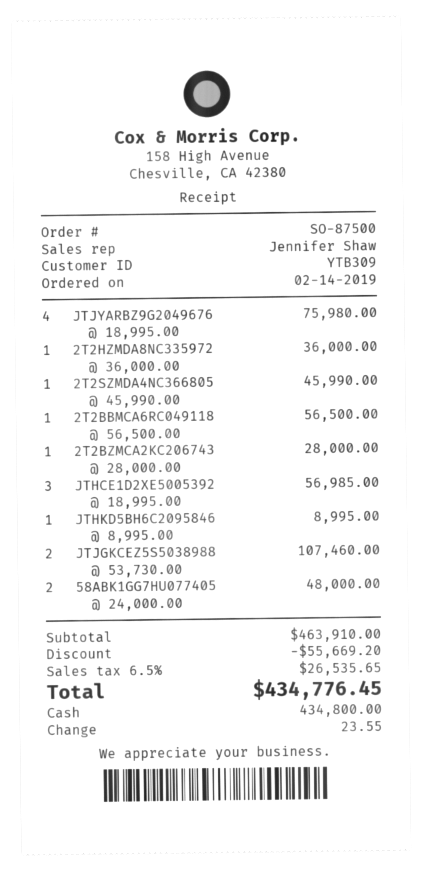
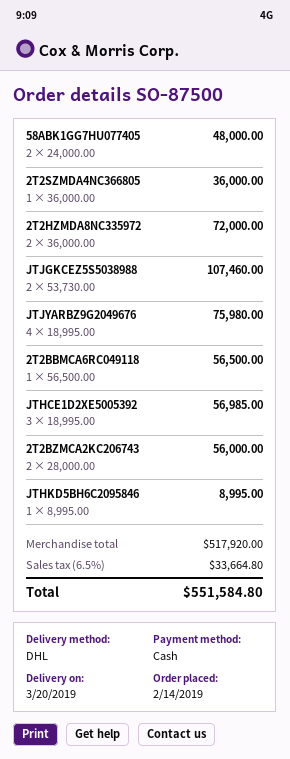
2T2HZMDA8NC335972: 1 x 36000.00 = 36000.00 -> 2 x 36000.00 = 72000.00
2T2SZMDA4NC366805: 1 x 45990.00 = 45990.00 -> 1 x 36000.00 = 36000.00
2T2BZMCA2KC206743: 1 x 28000.00 = 28000.00 -> 2 x 28000.00 = 56000.00
subtotal: 463910.00 -> 517920.00
discount: 55669.20 -> none
tax: 6.5% = 26535.65 -> 6.5% = 33664.80
total: 434776.45 -> 551584.80

